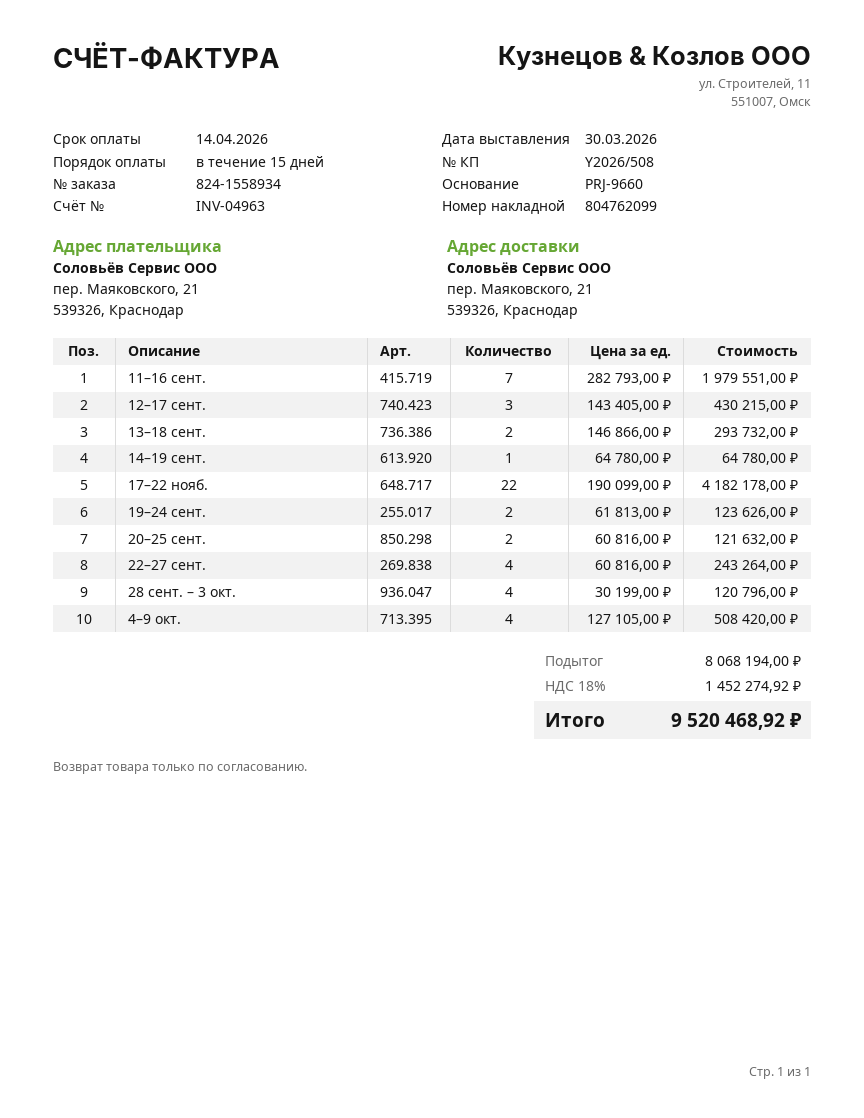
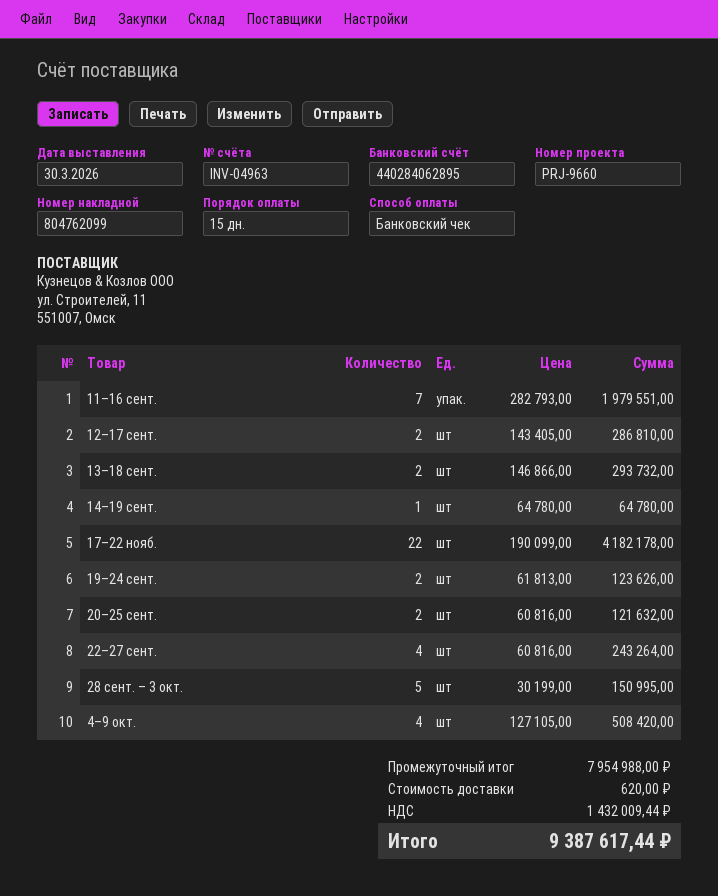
12–17 сент.: 3 x 143405.00 = 430215.00 -> 2 x 143405.00 = 286810.00
28 сент. – 3 окт.: 4 x 30199.00 = 120796.00 -> 5 x 30199.00 = 150995.00
subtotal: 8068194.00 -> 7954988.00
shipping: none -> 620.00
tax: 1452274.92 -> 1432009.44
total: 9520468.92 -> 9387617.44

